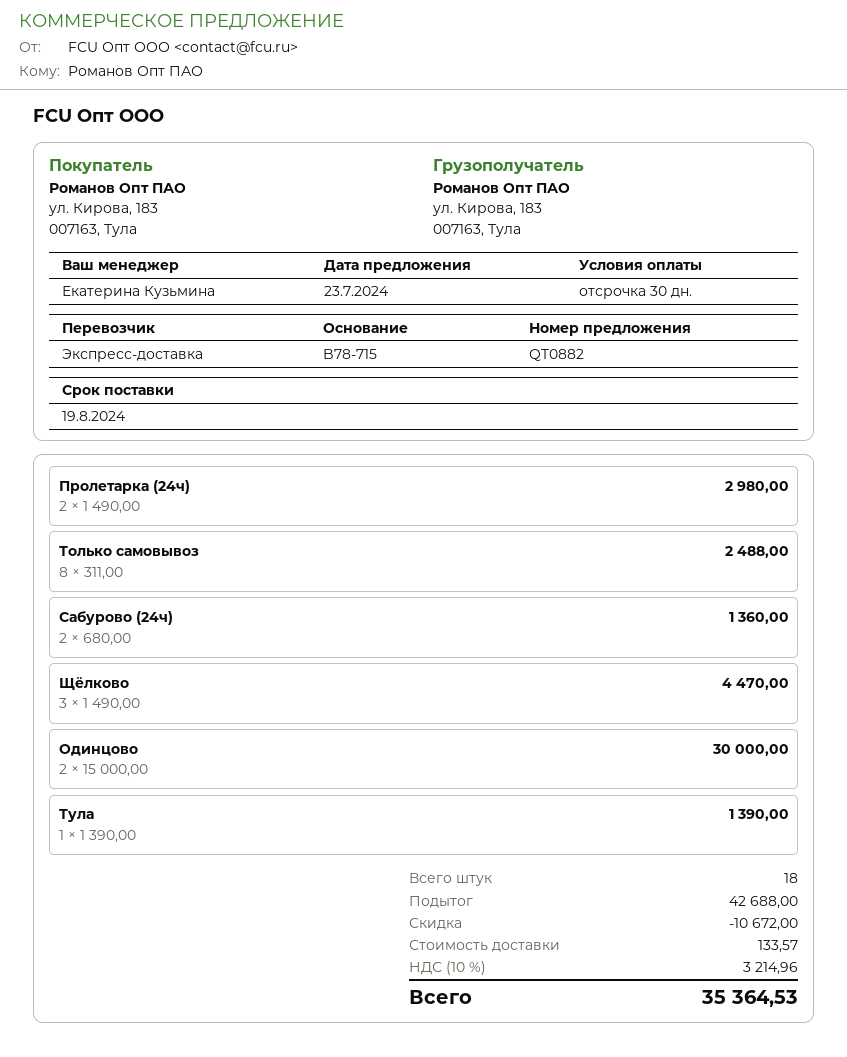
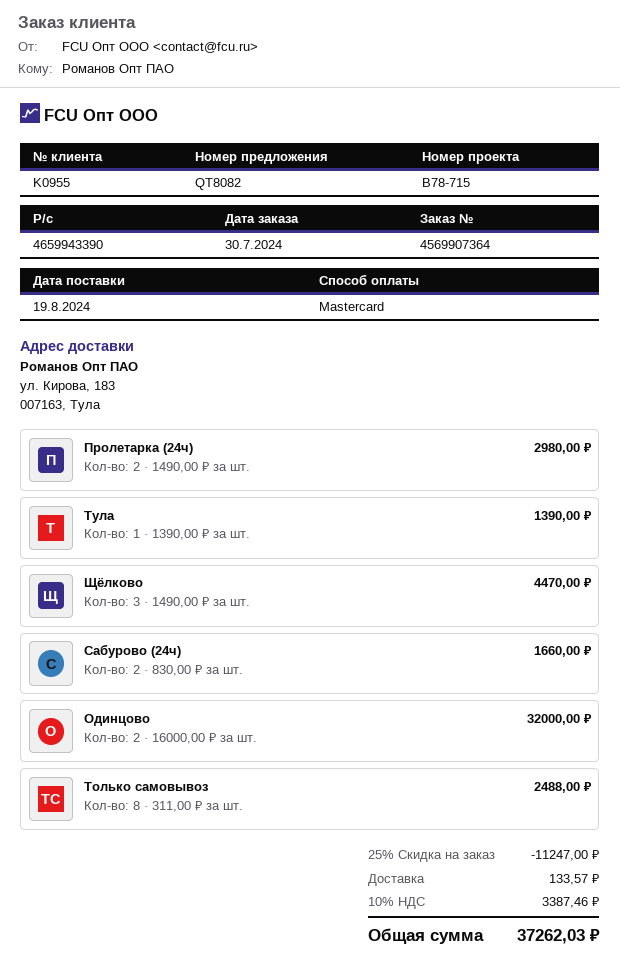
quote number: QT0882 -> QT8082
Сабурово (24ч): 2 x 680.00 = 1360.00 -> 2 x 830.00 = 1660.00
Одинцово: 2 x 15000.00 = 30000.00 -> 2 x 16000.00 = 32000.00
discount: 10672.00 -> 11247.00
tax: 10% = 3214.96 -> 10% = 3387.46
total: 35364.53 -> 37262.03

